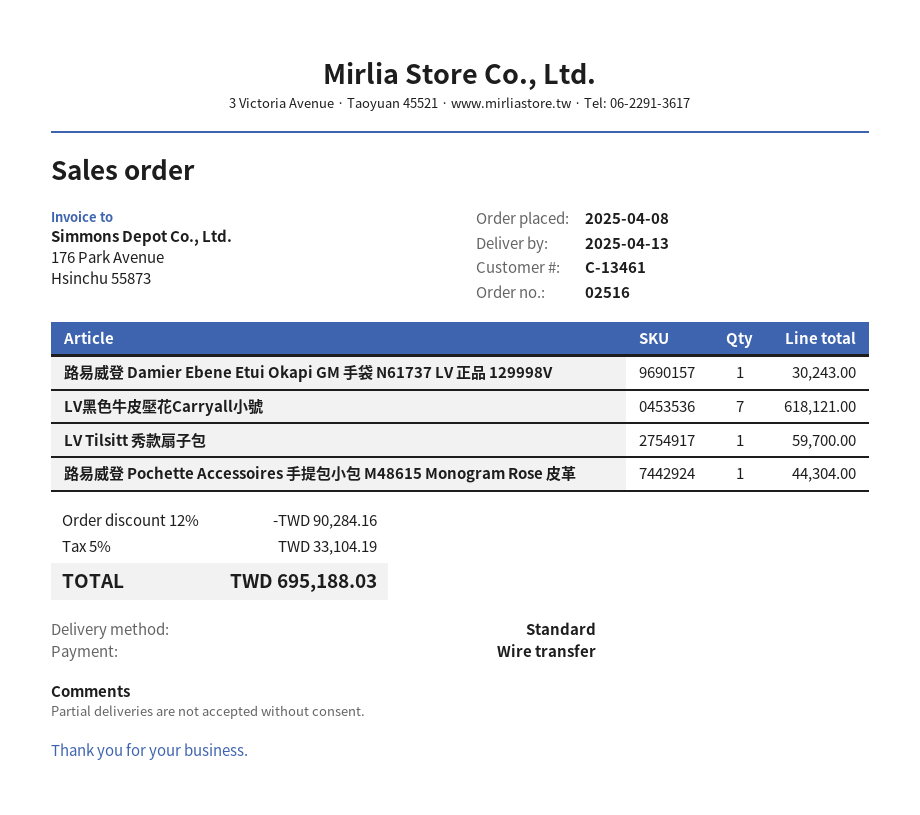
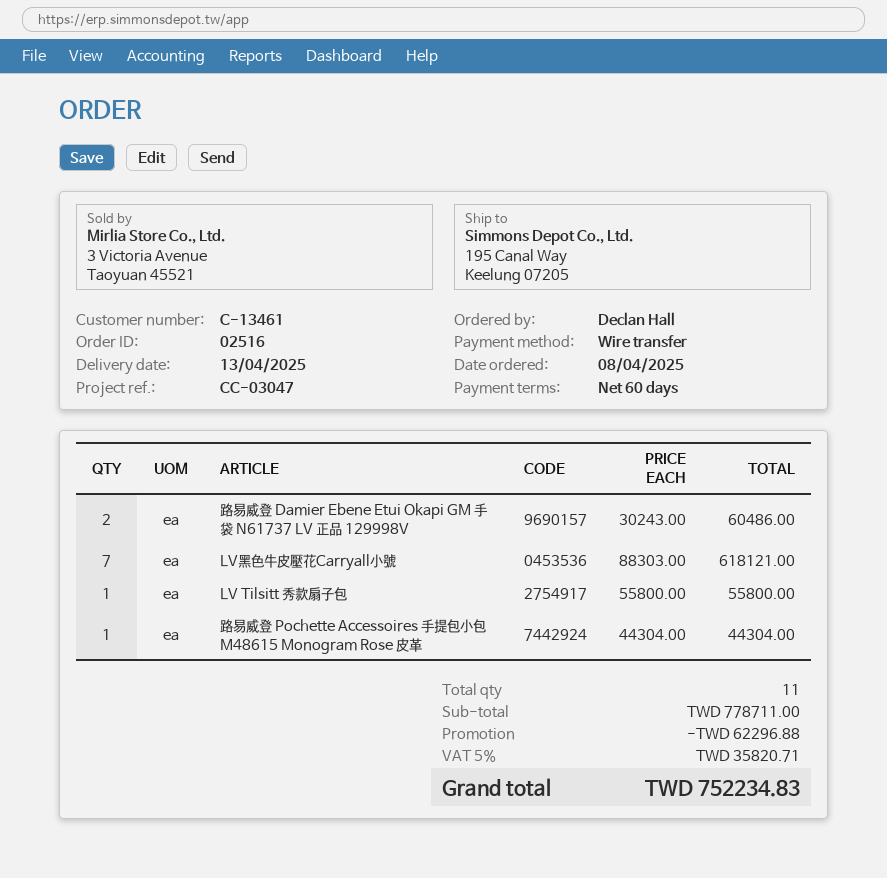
路易威登 Damier Ebene Etui Okapi GM 手袋 N61737 LV 正品 129998V: 1 for 30243.00 -> 2 for 60486.00
LV Tilsitt 秀款扇子包: 1 for 59700.00 -> 1 for 55800.00
discount: 90284.16 -> 62296.88
tax: 5% = 33104.19 -> 5% = 35820.71
total: 695188.03 -> 752234.83

